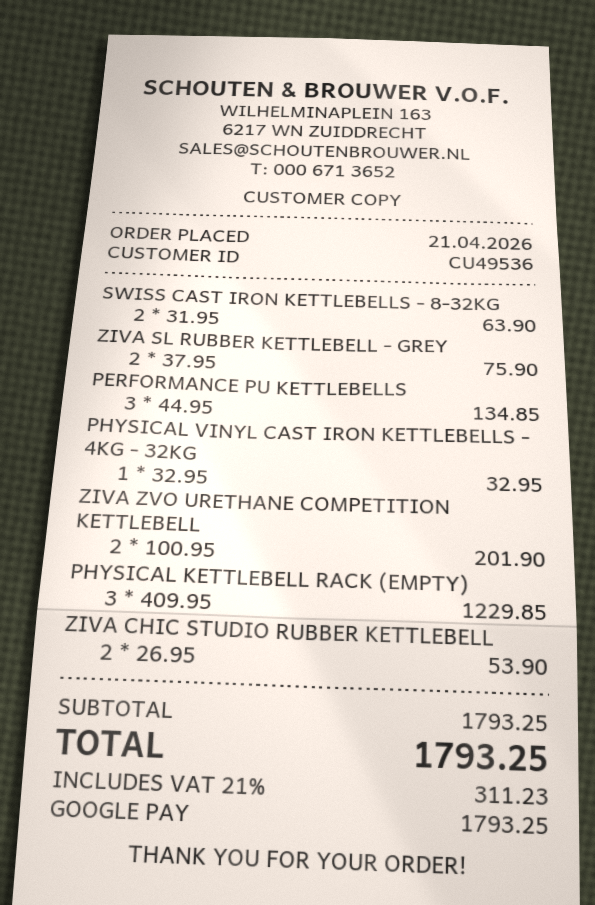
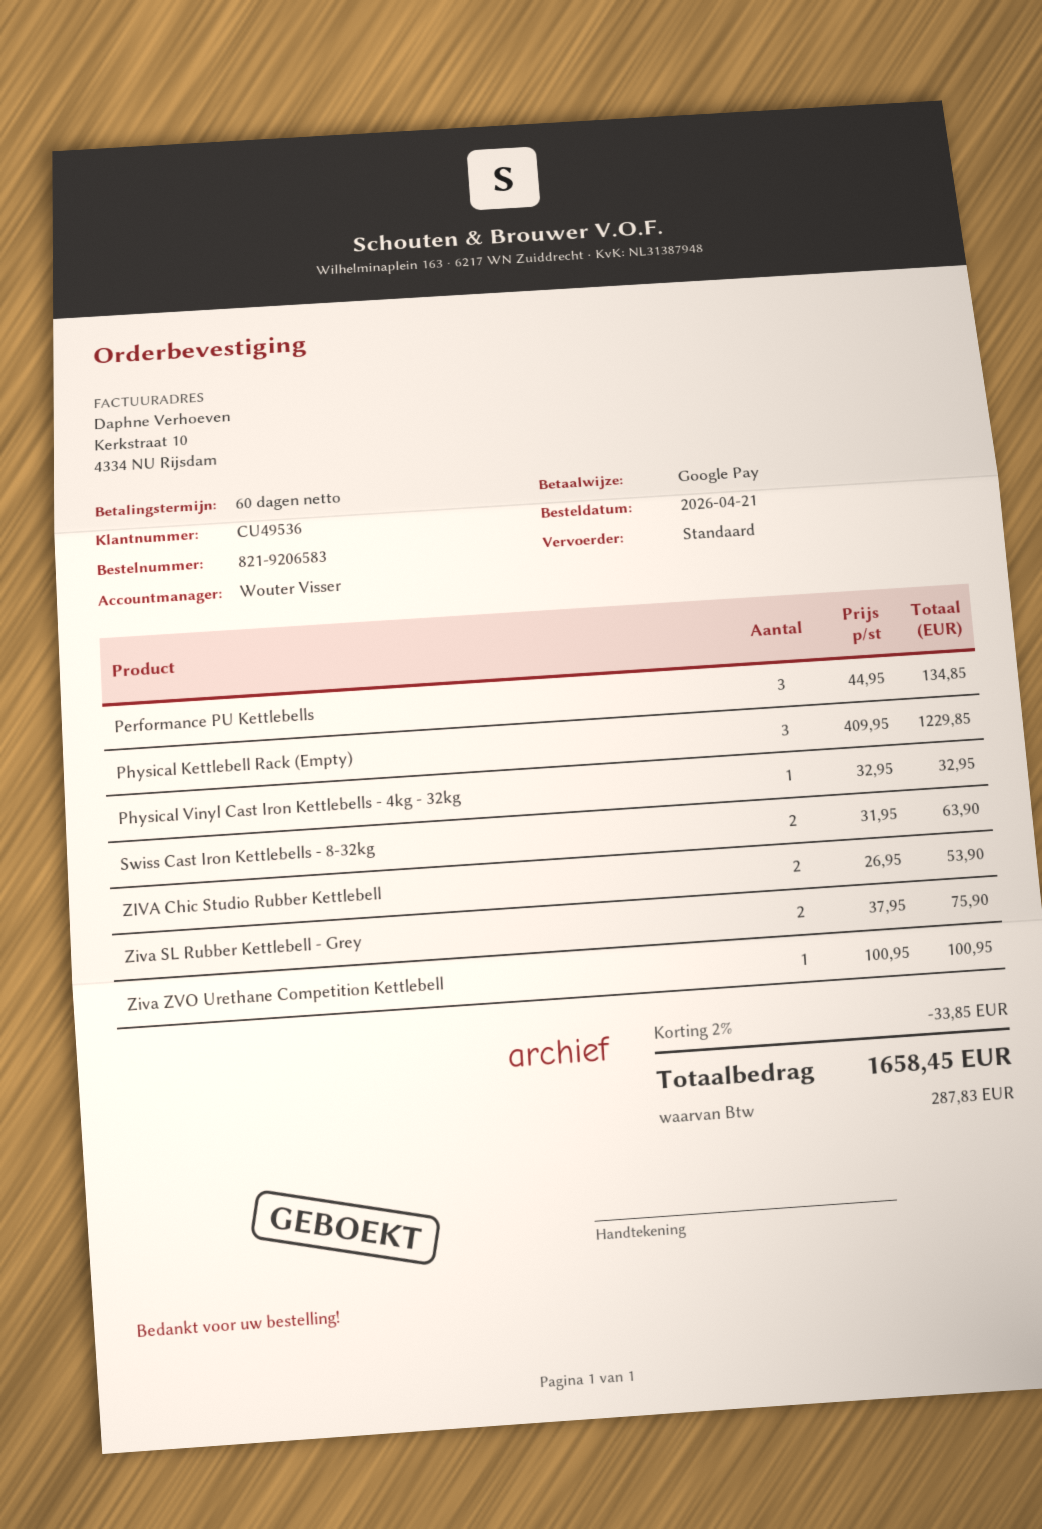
ZIVA ZVO URETHANE COMPETITION KETTLEBELL: 2 x 100.95 = 201.90 -> 1 x 100.95 = 100.95
discount: none -> 2% = 33.85
tax: 311.23 -> 287.83
total: 1793.25 -> 1658.45

